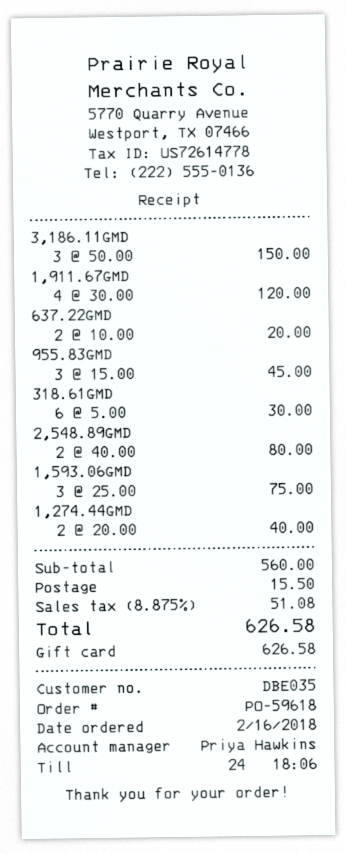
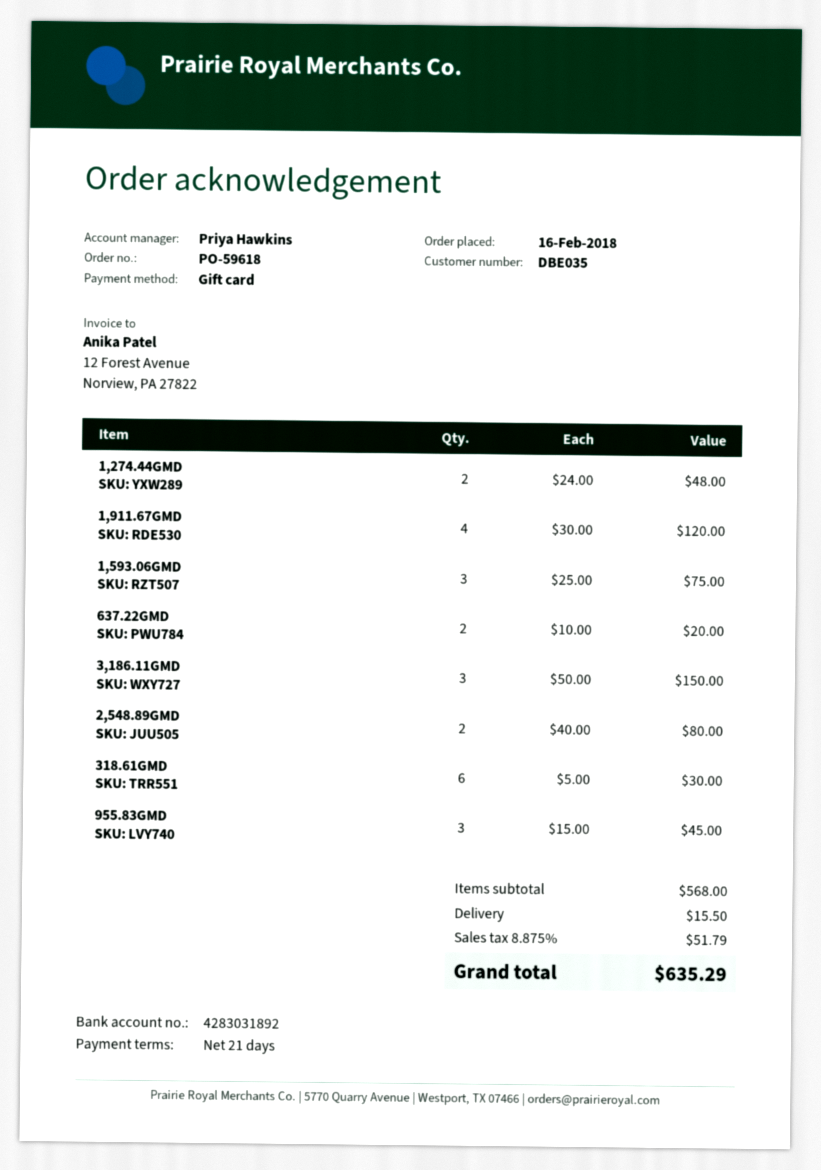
1,274.44GMD: 2 x 20.00 = 40.00 -> 2 x 24.00 = 48.00
subtotal: 560.00 -> 568.00
tax: 8.875% = 51.08 -> 8.875% = 51.79
total: 626.58 -> 635.29

